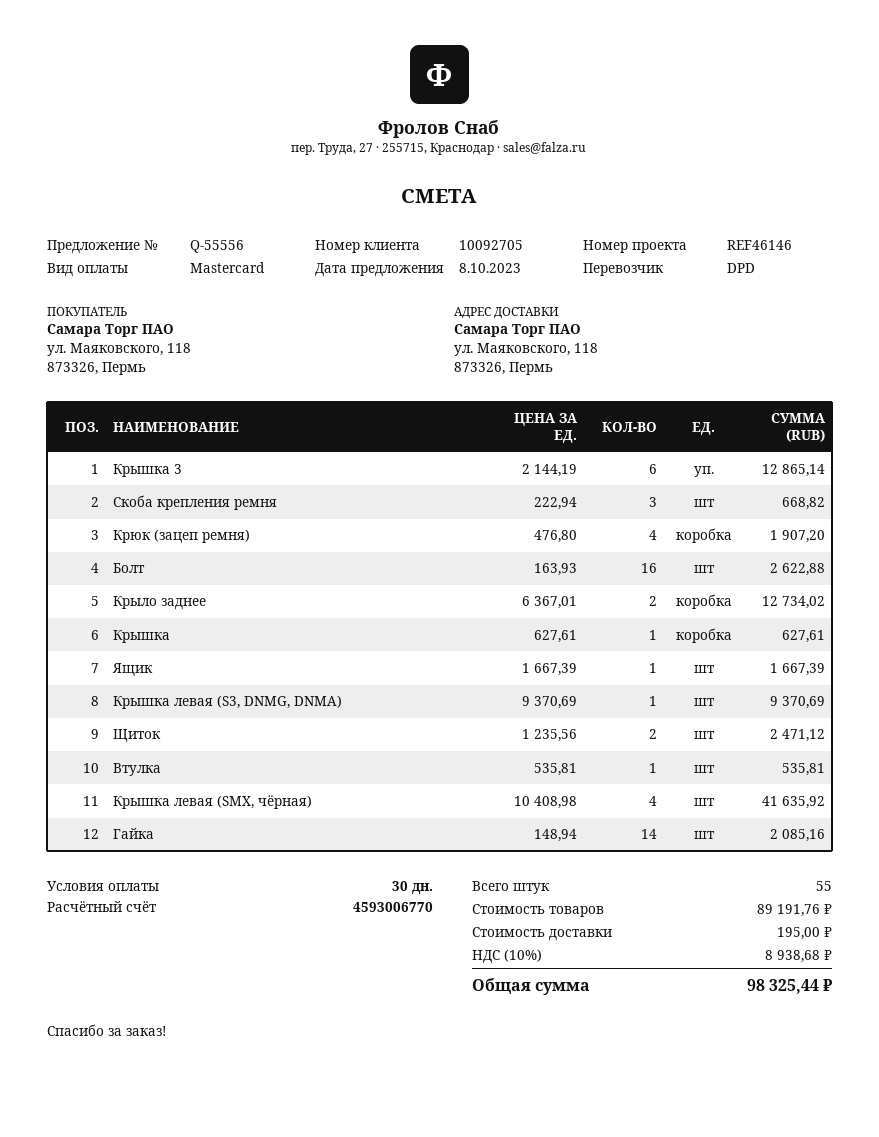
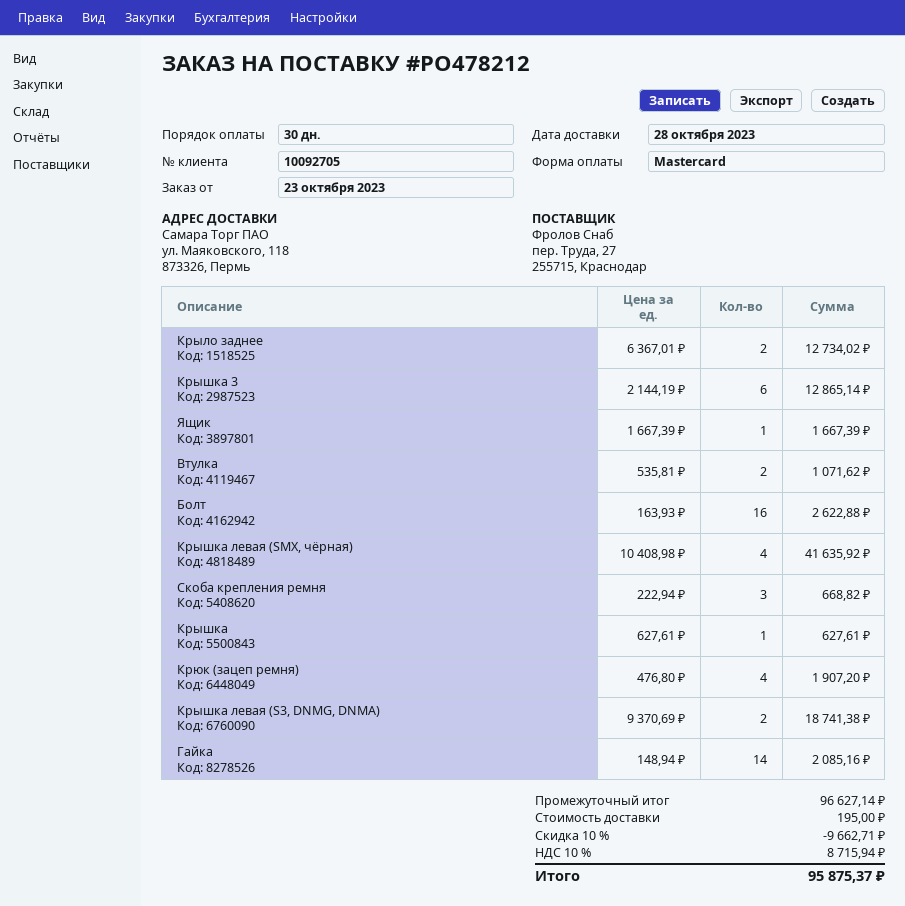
Крышка левая (S3, DNMG, DNMA): 1 x 9370.69 = 9370.69 -> 2 x 9370.69 = 18741.38
Щиток: 2 x 1235.56 = 2471.12 -> none
Втулка: 1 x 535.81 = 535.81 -> 2 x 535.81 = 1071.62
subtotal: 89191.76 -> 96627.14
discount: none -> 10% = 9662.71
tax: 10% = 8938.68 -> 10% = 8715.94
total: 98325.44 -> 95875.37

